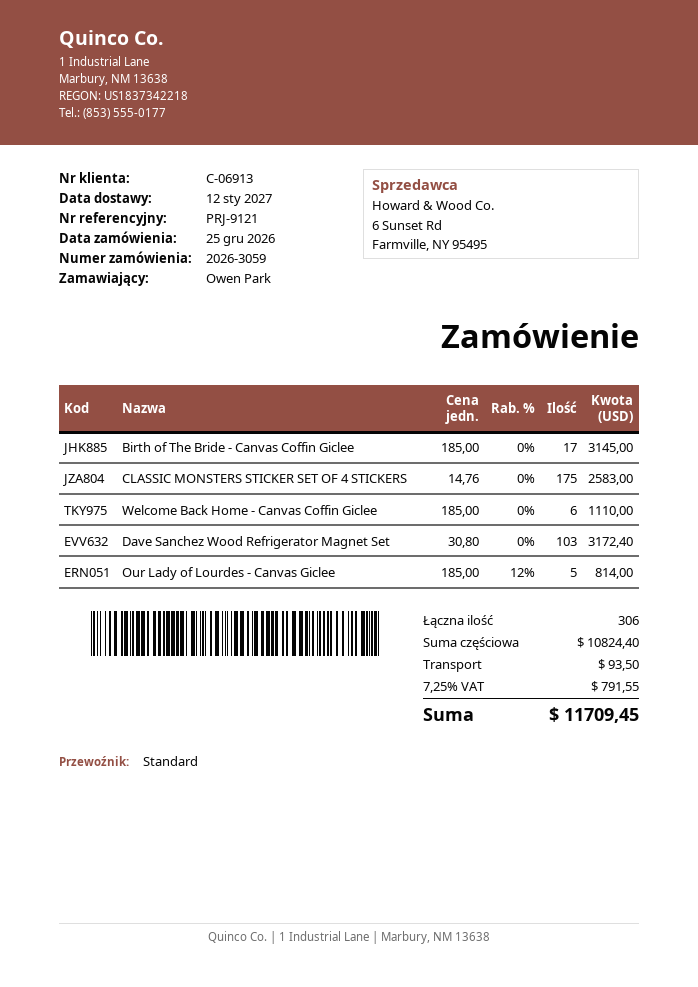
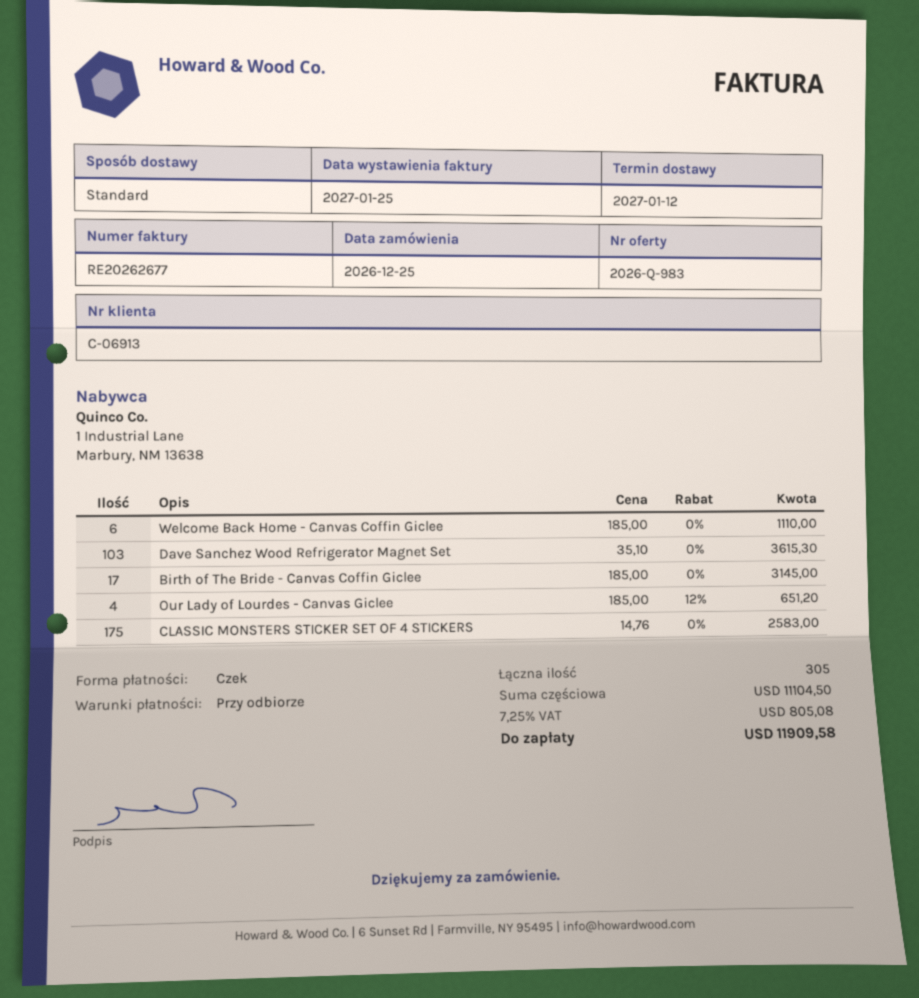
Dave Sanchez Wood Refrigerator Magnet Set: 103 x 30.80 = 3172.40 -> 103 x 35.10 = 3615.30
Our Lady of Lourdes - Canvas Giclee: 5 x 185.00 - 12% = 814.00 -> 4 x 185.00 - 12% = 651.20
total quantity: 306 -> 305
subtotal: 10824.40 -> 11104.50
shipping: 93.50 -> none
tax: 7.25% = 791.55 -> 7.25% = 805.08
total: 11709.45 -> 11909.58

